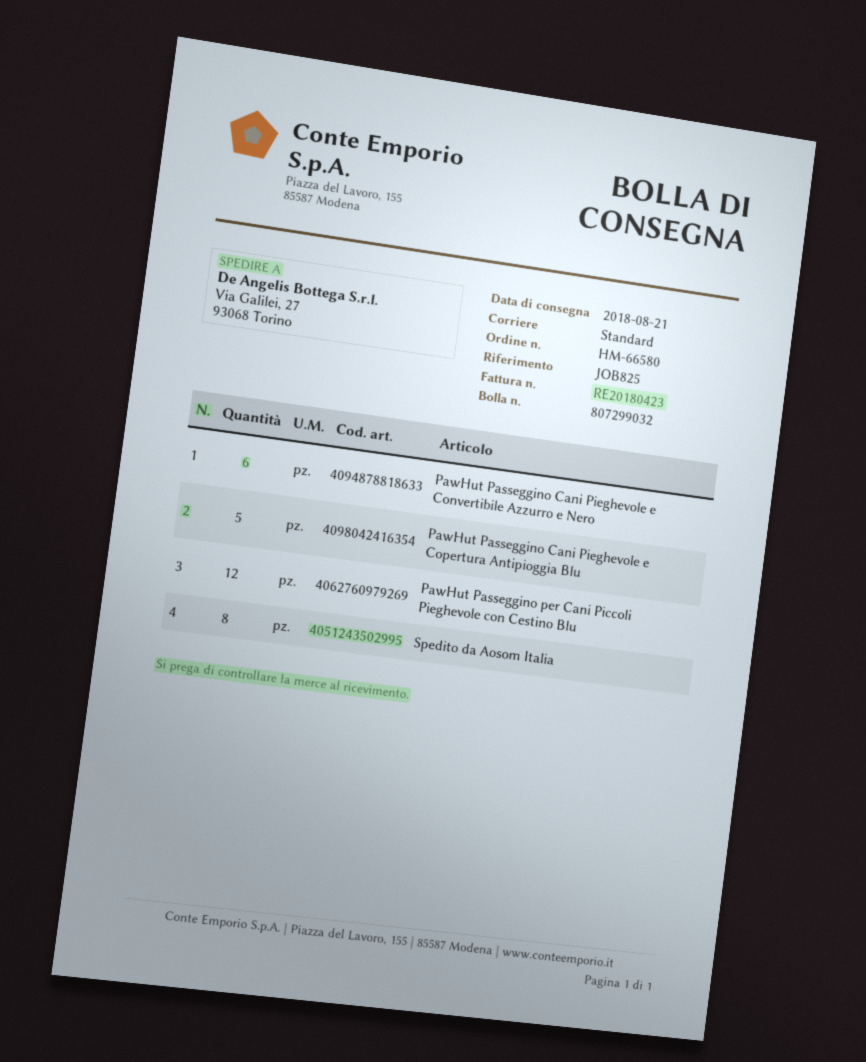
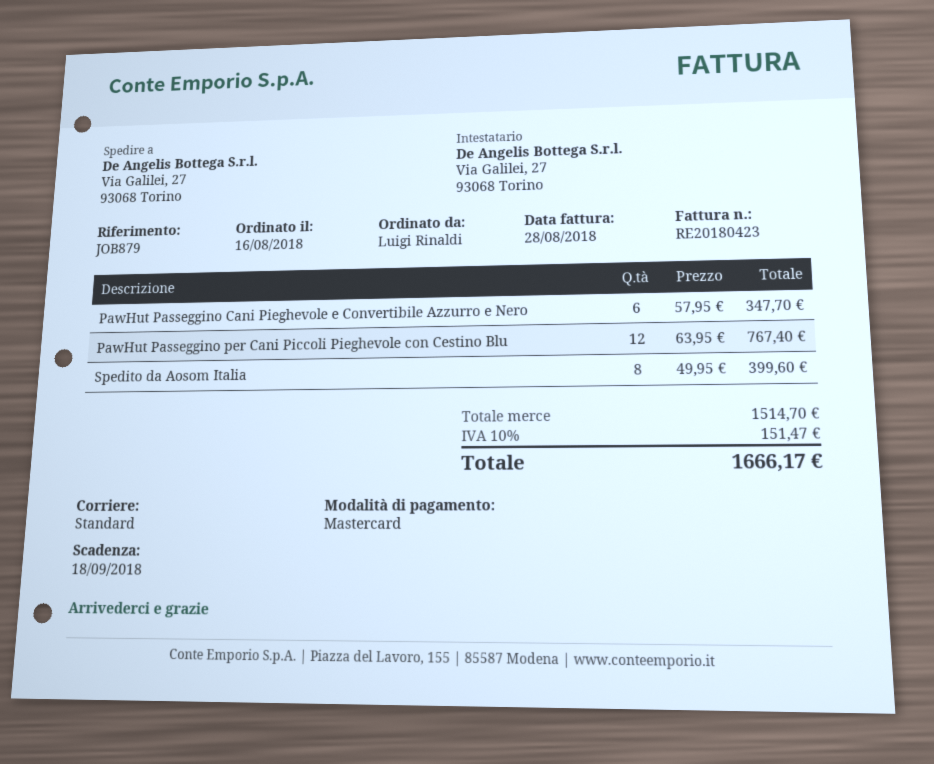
reference: JOB825 -> JOB879
PawHut Passeggino Cani Pieghevole e Copertura Antipioggia Blu: 5 -> none

